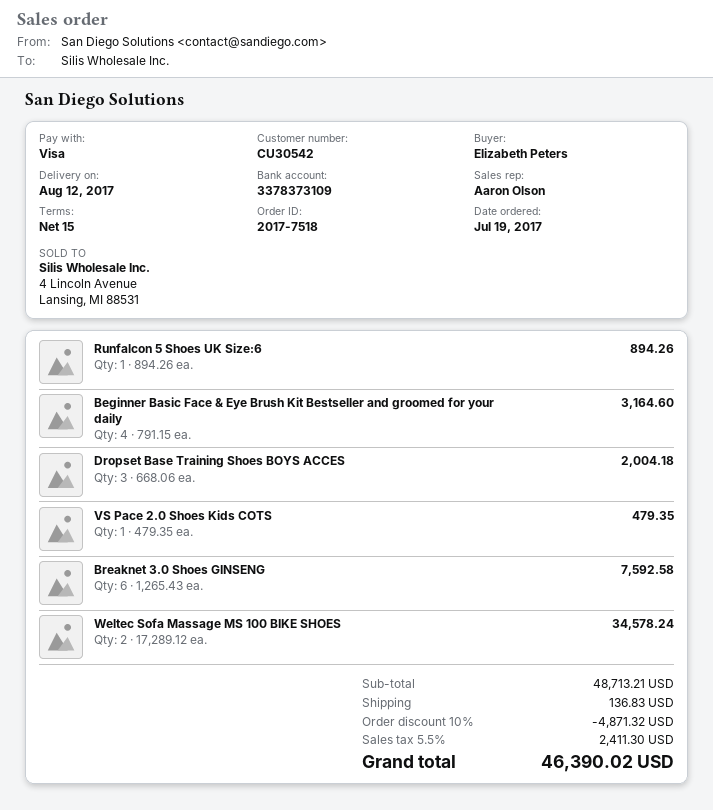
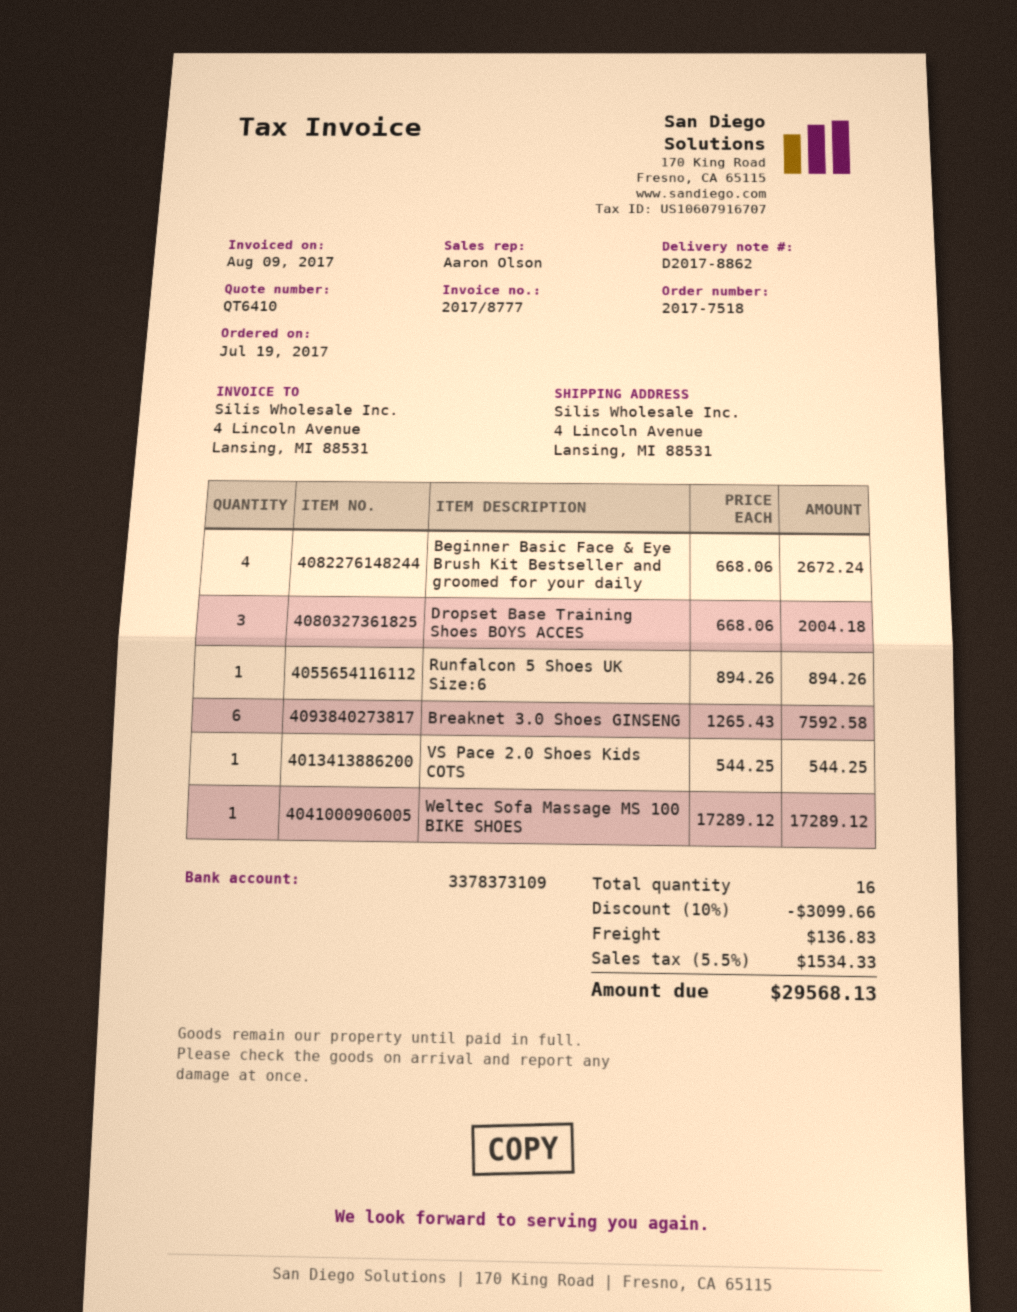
Beginner Basic Face & Eye Brush Kit Bestseller and groomed for your daily: 4 x 791.15 = 3164.60 -> 4 x 668.06 = 2672.24
VS Pace 2.0 Shoes Kids COTS: 1 x 479.35 = 479.35 -> 1 x 544.25 = 544.25
Weltec Sofa Massage MS 100 BIKE SHOES: 2 x 17289.12 = 34578.24 -> 1 x 17289.12 = 17289.12
discount: 10% = 4871.32 -> 10% = 3099.66
tax: 5.5% = 2411.30 -> 5.5% = 1534.33
total: 46390.02 -> 29568.13

